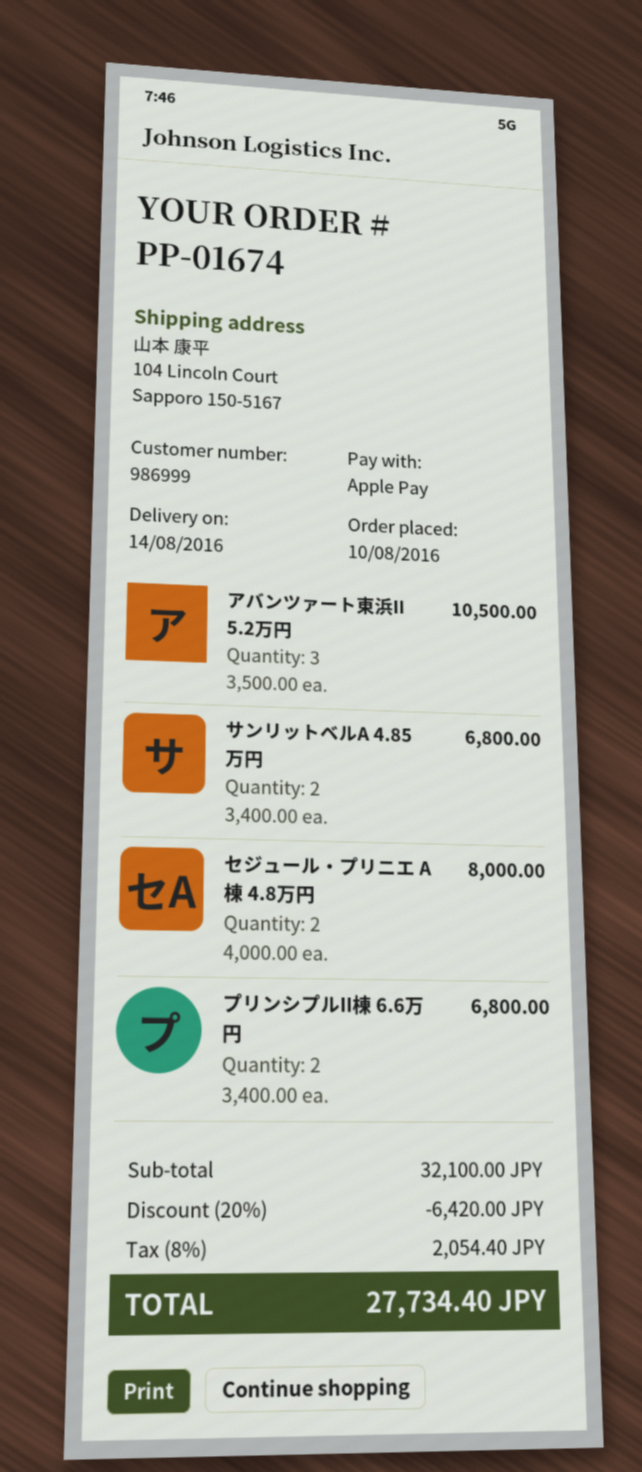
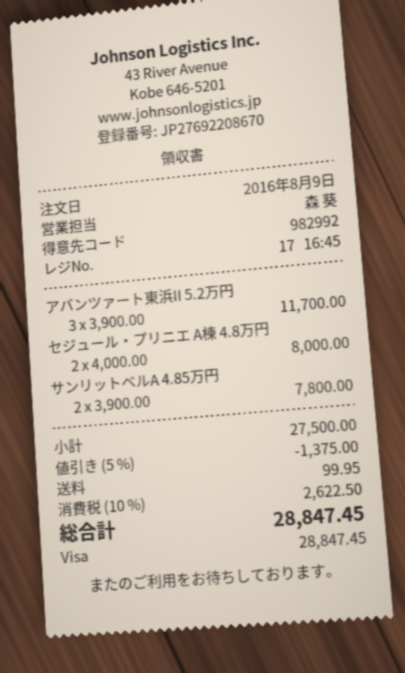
order date: 2016-08-10 -> 2016-08-09
customer number: 986999 -> 982992
payment method: Apple Pay -> Visa
アバンツァート東浜II 5.2万円: 3 x 3500.00 = 10500.00 -> 3 x 3900.00 = 11700.00
サンリットベルA 4.85万円: 2 x 3400.00 = 6800.00 -> 2 x 3900.00 = 7800.00
プリンシプルII棟 6.6万円: 2 x 3400.00 = 6800.00 -> none
subtotal: 32100.00 -> 27500.00
discount: 20% = 6420.00 -> 5% = 1375.00
shipping: none -> 99.95
tax: 8% = 2054.40 -> 10% = 2622.50
total: 27734.40 -> 28847.45

